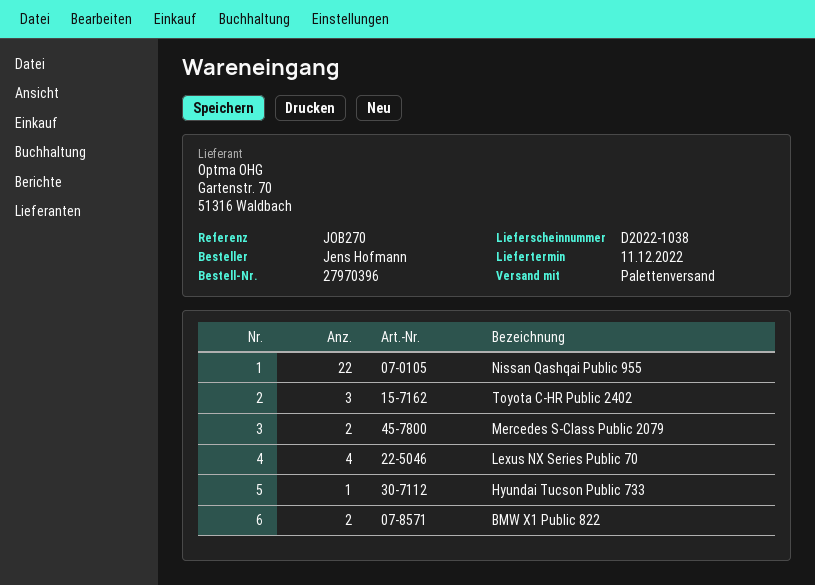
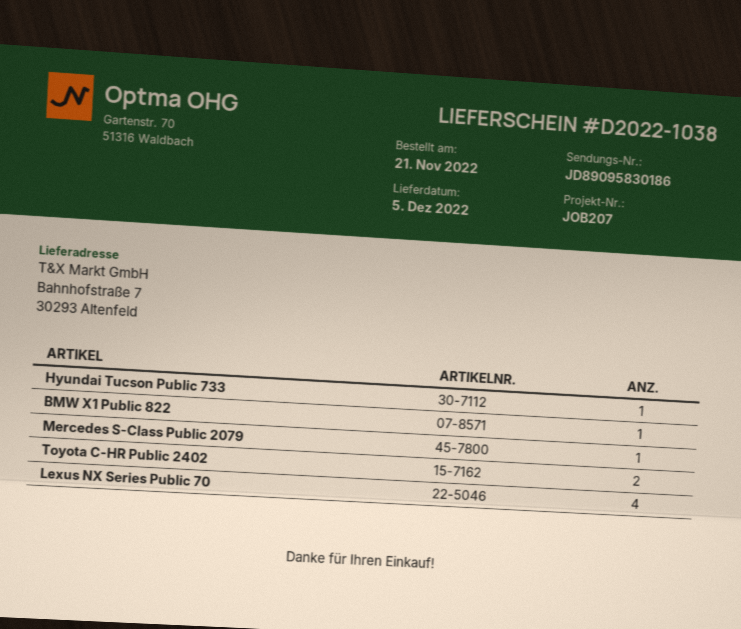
delivery date: 2022-12-11 -> 2022-12-05
reference: JOB270 -> JOB207
Nissan Qashqai Public 955: 22 -> none
Toyota C-HR Public 2402: 3 -> 2
Mercedes S-Class Public 2079: 2 -> 1
BMW X1 Public 822: 2 -> 1

